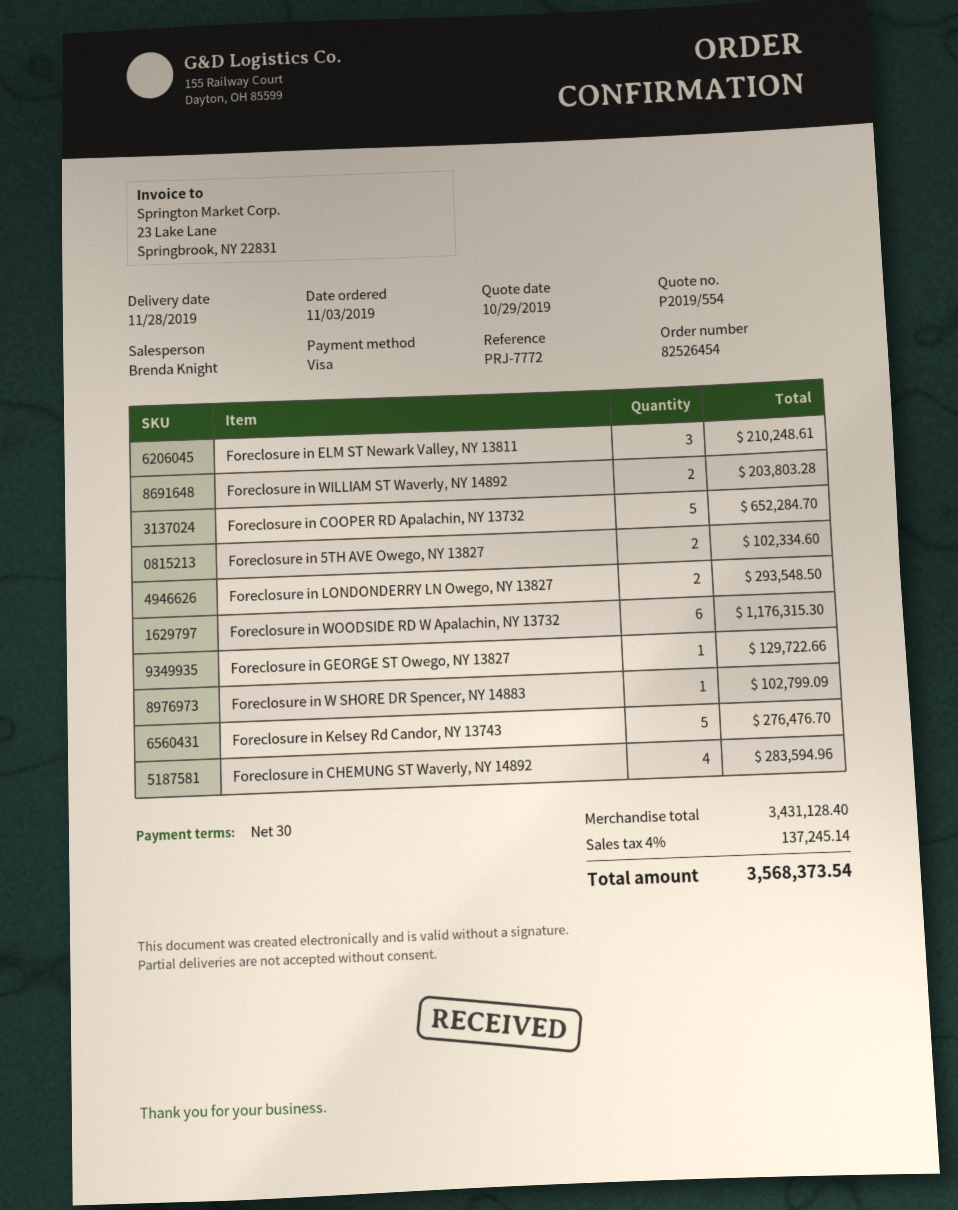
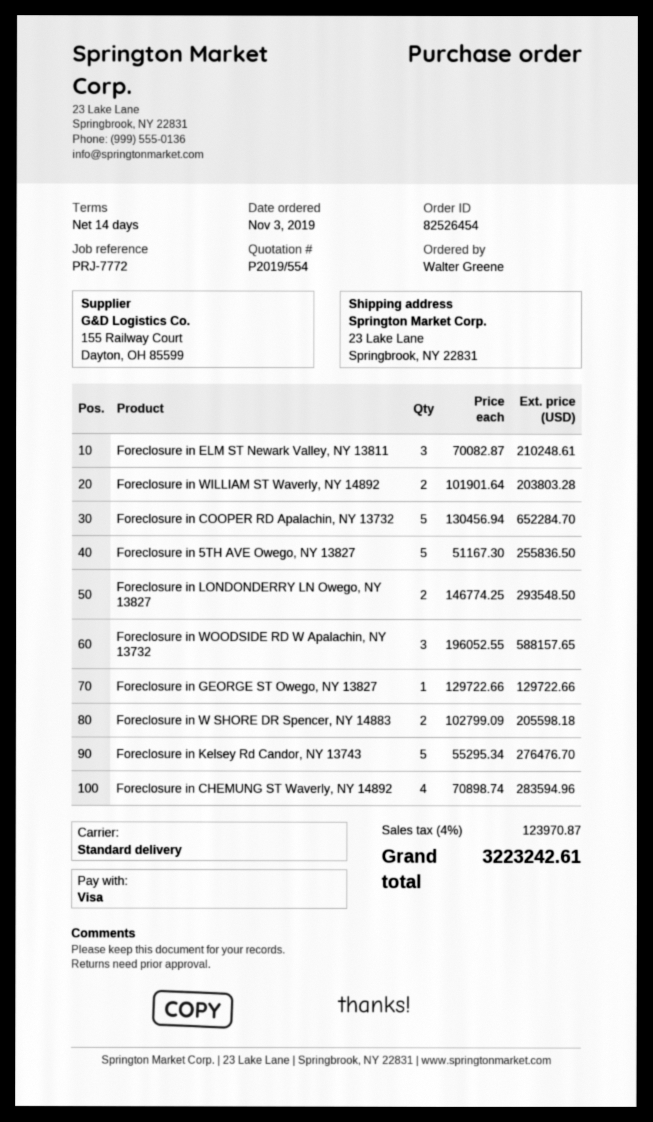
payment terms: 30 days -> 14 days
Foreclosure in 5TH AVE Owego, NY 13827: 2 for 102334.60 -> 5 for 255836.50
Foreclosure in WOODSIDE RD W Apalachin, NY 13732: 6 for 1176315.30 -> 3 for 588157.65
Foreclosure in W SHORE DR Spencer, NY 14883: 1 for 102799.09 -> 2 for 205598.18
tax: 4% = 137245.14 -> 4% = 123970.87
total: 3568373.54 -> 3223242.61

